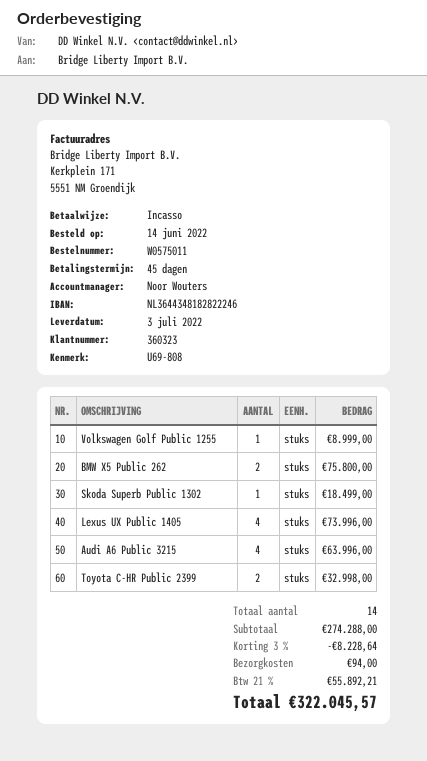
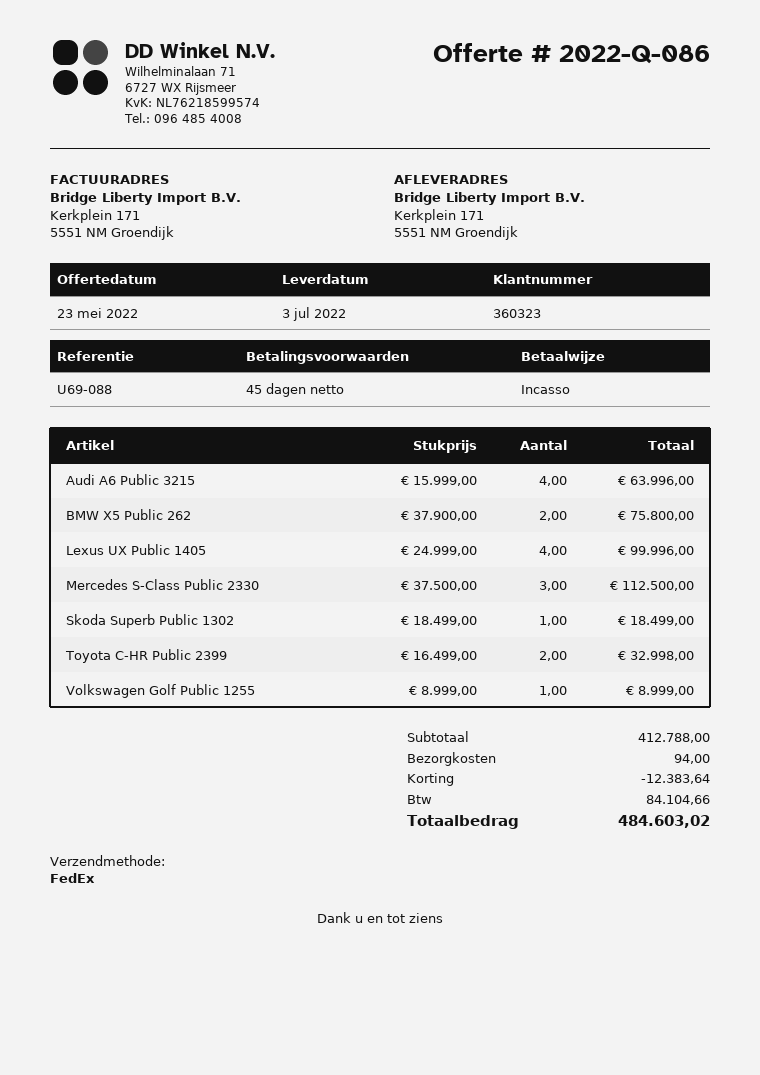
reference: U69-808 -> U69-088
Lexus UX Public 1405: 4 for 73996.00 -> 4 for 99996.00
Mercedes S-Class Public 2330: none -> 3 for 112500.00
subtotal: 274288.00 -> 412788.00
discount: 8228.64 -> 12383.64
tax: 55892.21 -> 84104.66
total: 322045.57 -> 484603.02

